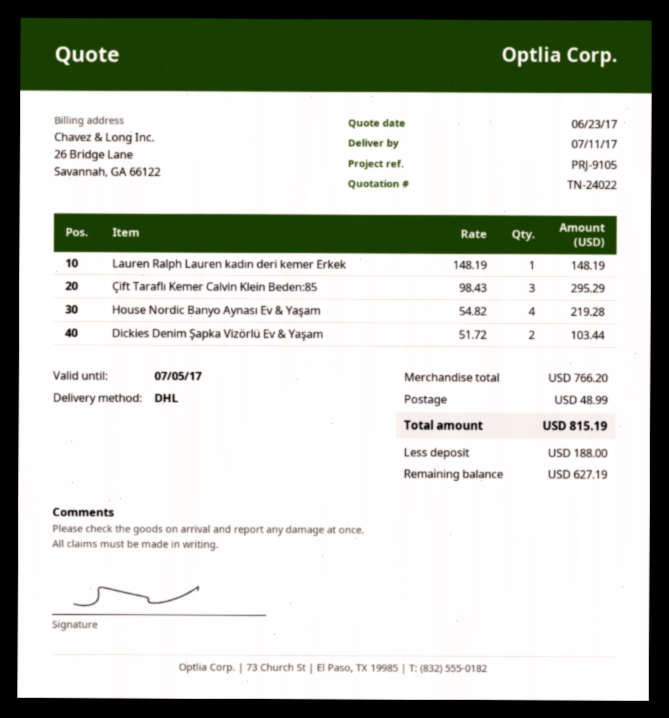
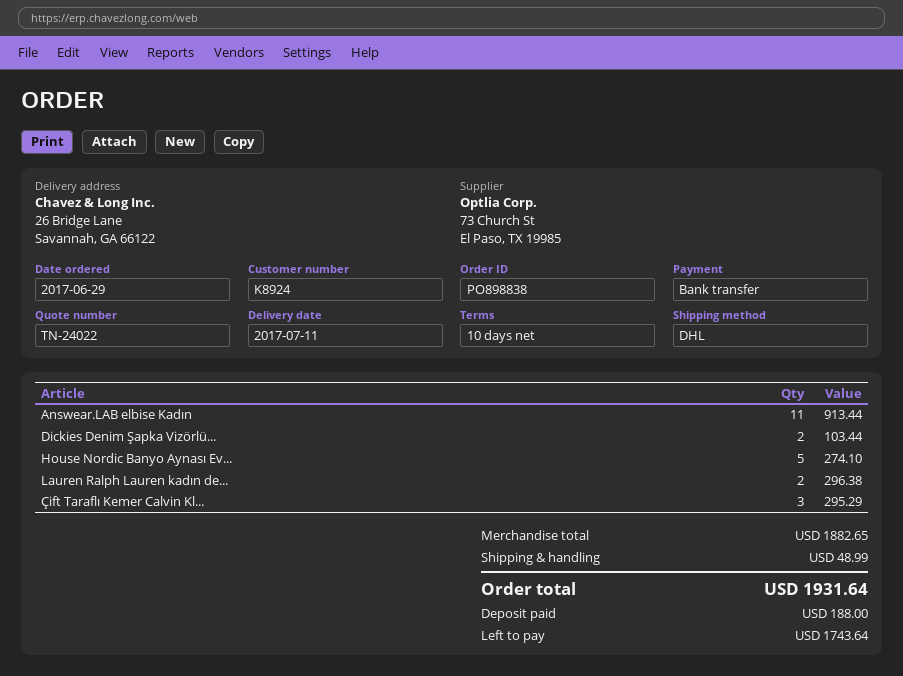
Lauren Ralph Lauren kadın deri kemer Erkek: 1 for 148.19 -> 2 for 296.38
House Nordic Banyo Aynası Ev & Yaşam: 4 for 219.28 -> 5 for 274.10
Answear.LAB elbise Kadın: none -> 11 for 913.44
subtotal: 766.20 -> 1882.65
total: 815.19 -> 1931.64
balance: 627.19 -> 1743.64

